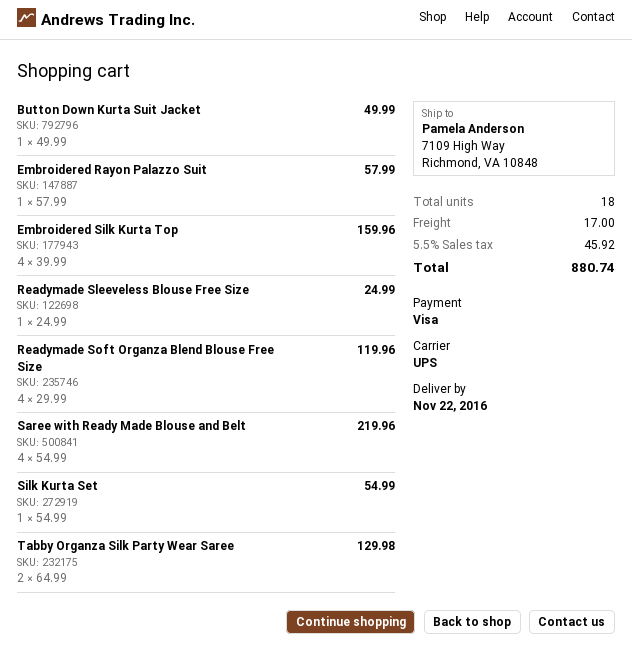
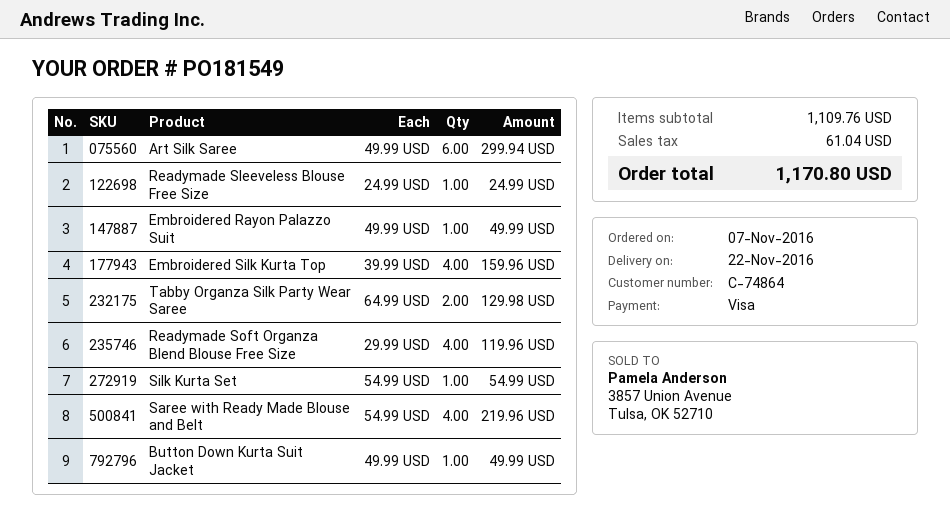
Embroidered Rayon Palazzo Suit: 1 x 57.99 = 57.99 -> 1 x 49.99 = 49.99
Art Silk Saree: none -> 6 x 49.99 = 299.94
shipping: 17.00 -> none
tax: 45.92 -> 61.04
total: 880.74 -> 1170.80

